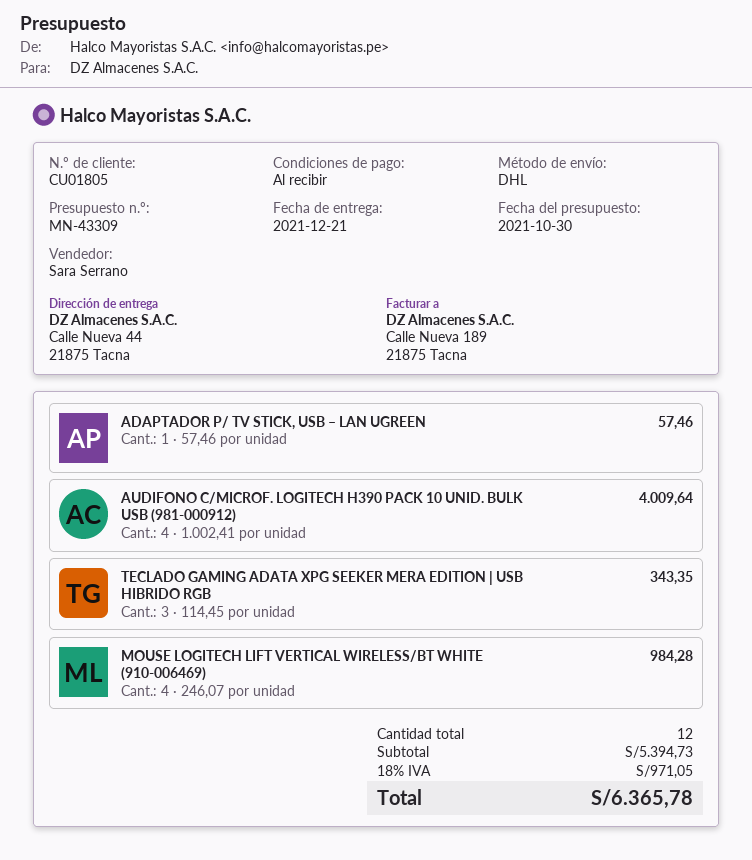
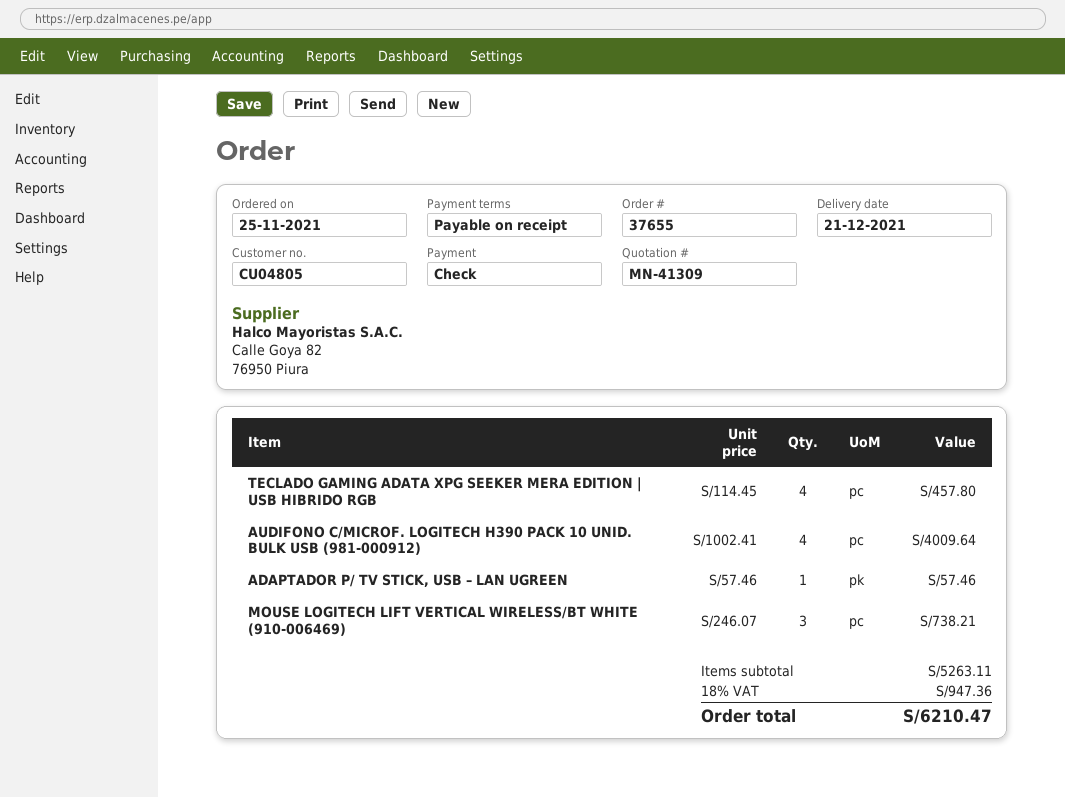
quote number: MN-43309 -> MN-41309
customer number: CU01805 -> CU04805
TECLADO GAMING ADATA XPG SEEKER MERA EDITION | USB HIBRIDO RGB: 3 x 114.45 = 343.35 -> 4 x 114.45 = 457.80
MOUSE LOGITECH LIFT VERTICAL WIRELESS/BT WHITE (910-006469): 4 x 246.07 = 984.28 -> 3 x 246.07 = 738.21
subtotal: 5394.73 -> 5263.11
tax: 18% = 971.05 -> 18% = 947.36
total: 6365.78 -> 6210.47

